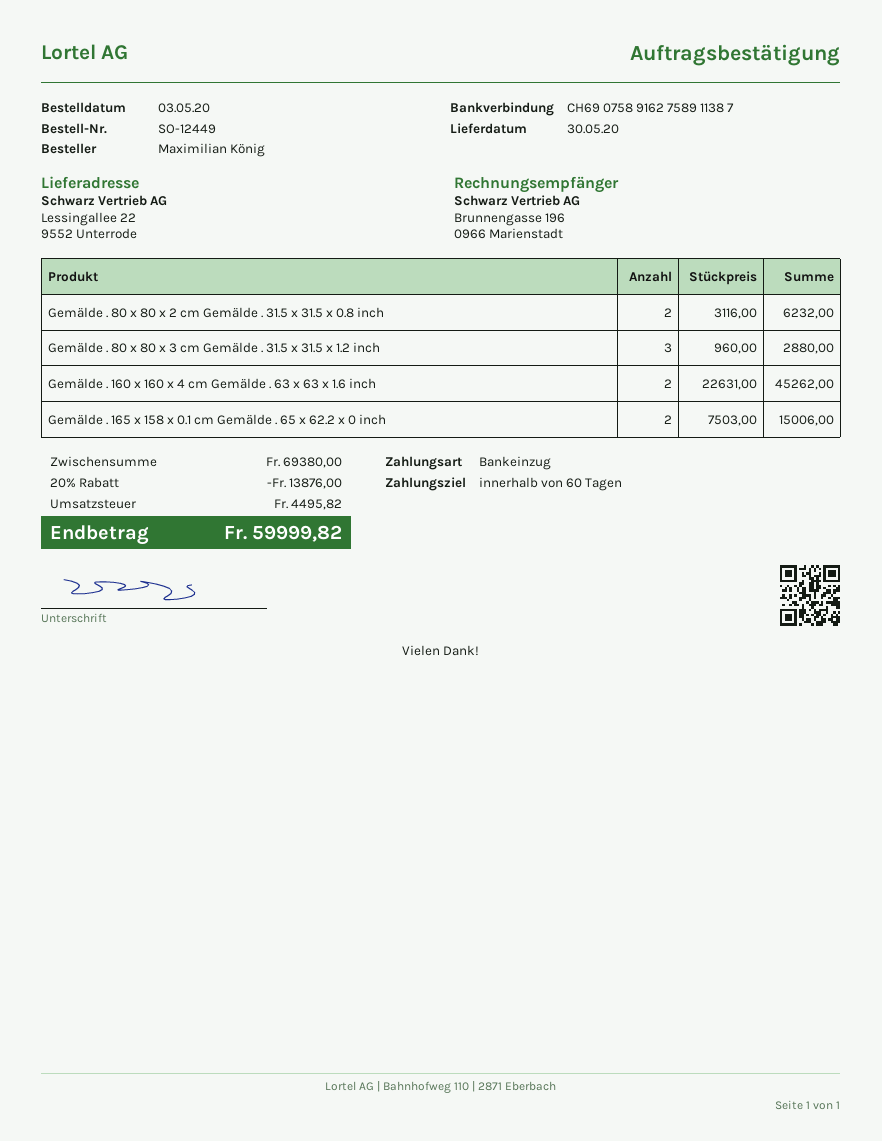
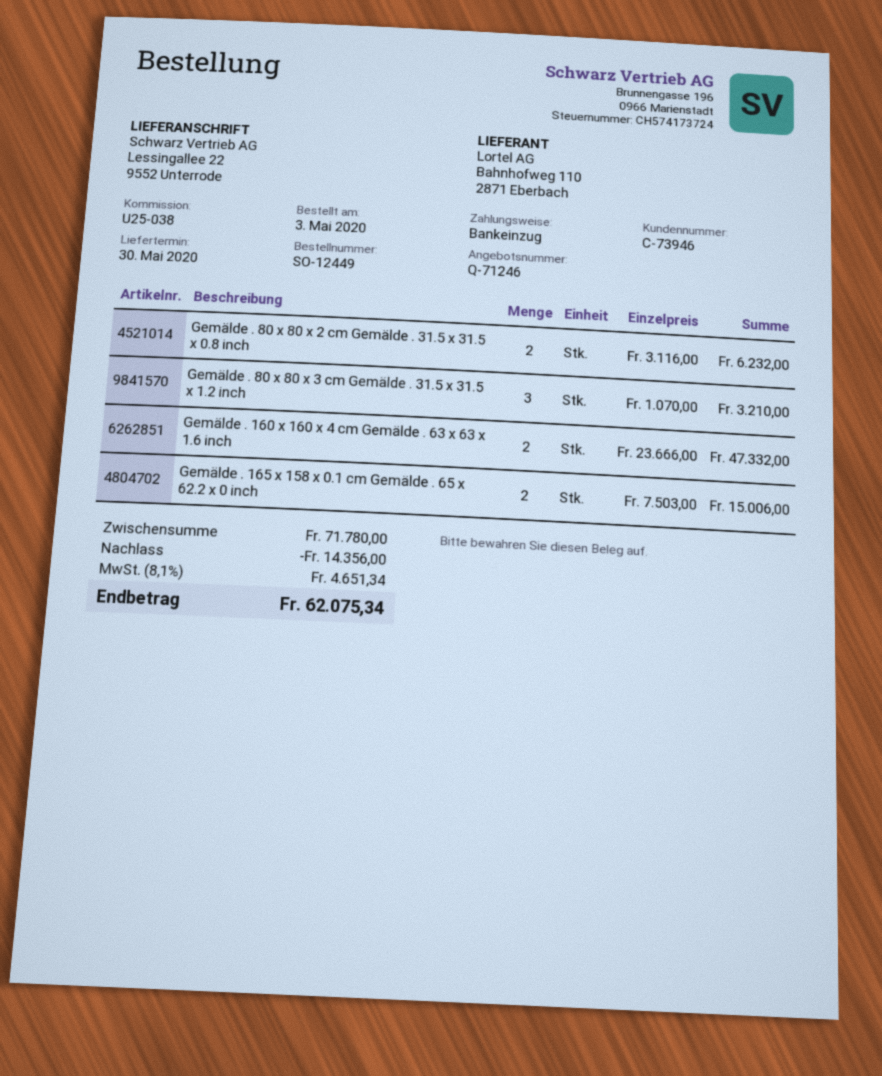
Gemälde . 80 x 80 x 3 cm Gemälde . 31.5 x 31.5 x 1.2 inch: 3 x 960.00 = 2880.00 -> 3 x 1070.00 = 3210.00
Gemälde . 160 x 160 x 4 cm Gemälde . 63 x 63 x 1.6 inch: 2 x 22631.00 = 45262.00 -> 2 x 23666.00 = 47332.00
subtotal: 69380.00 -> 71780.00
discount: 13876.00 -> 14356.00
tax: 4495.82 -> 4651.34
total: 59999.82 -> 62075.34

